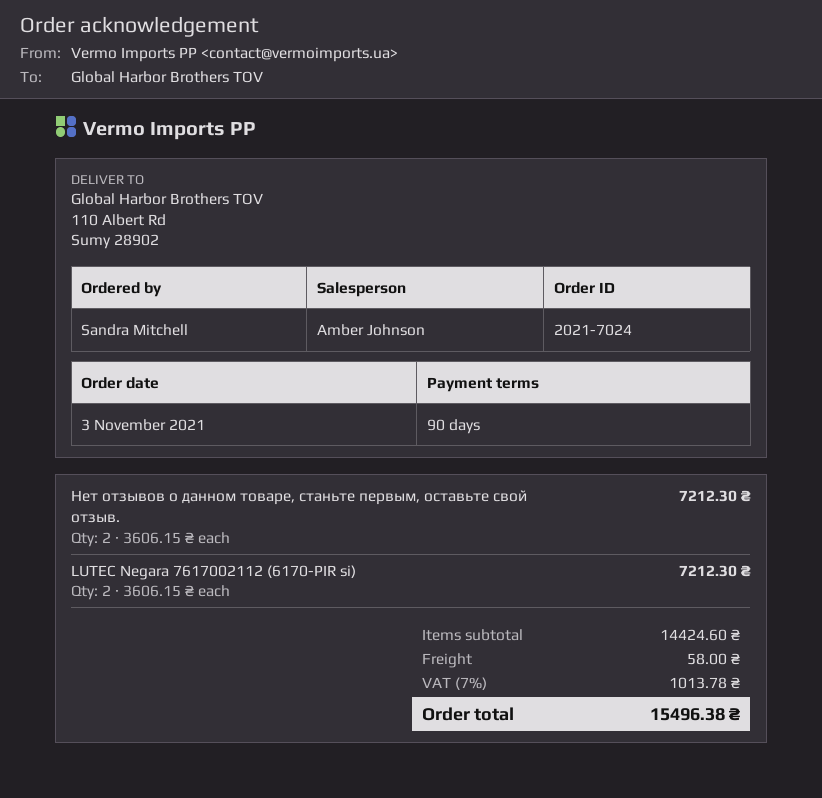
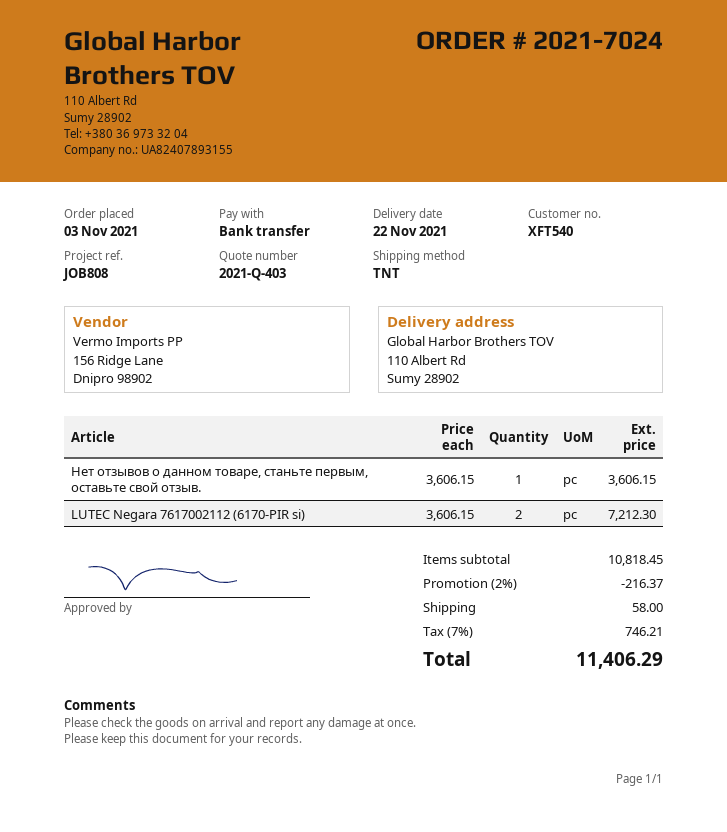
Нет отзывов о данном товаре, станьте первым, оставьте свой отзыв.: 2 x 3606.15 = 7212.30 -> 1 x 3606.15 = 3606.15
subtotal: 14424.60 -> 10818.45
discount: none -> 2% = 216.37
tax: 7% = 1013.78 -> 7% = 746.21
total: 15496.38 -> 11406.29

